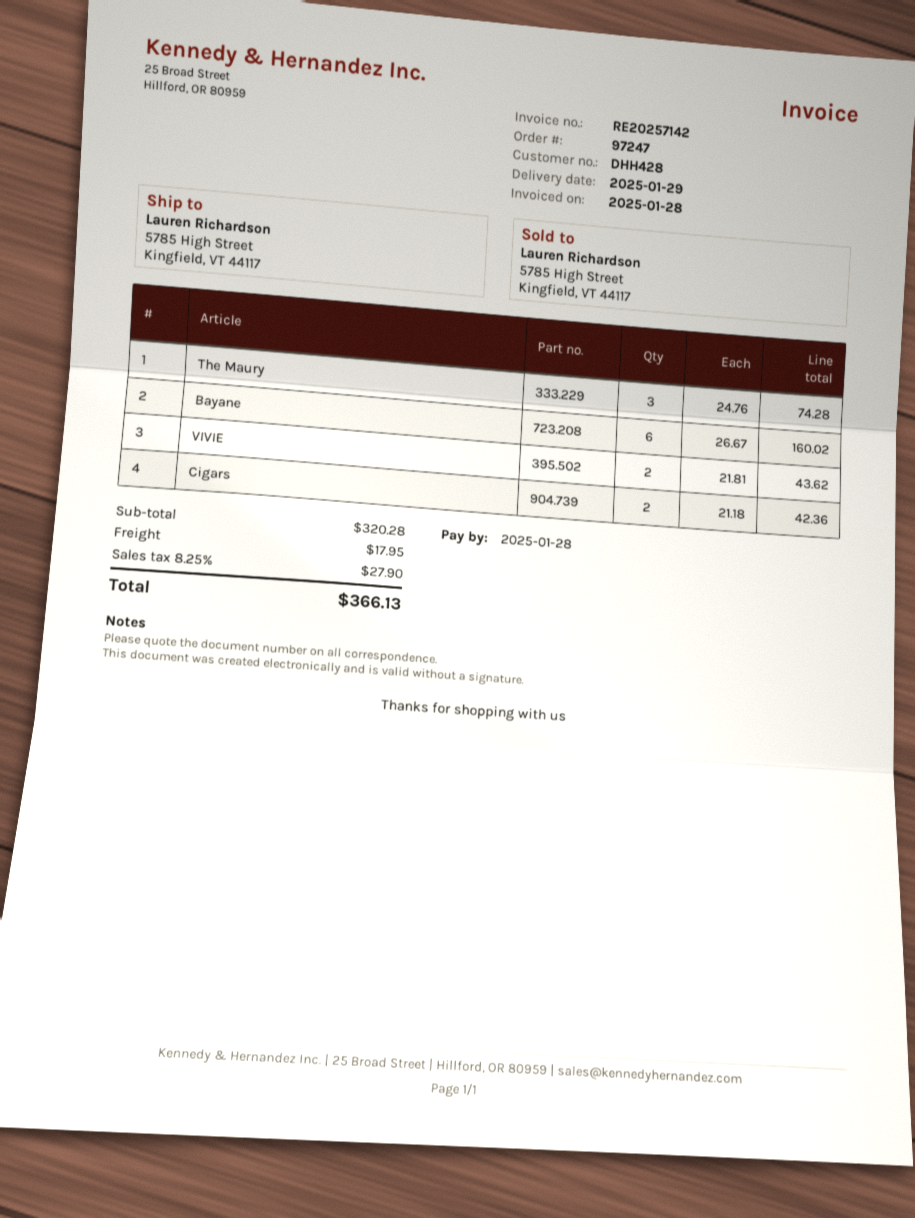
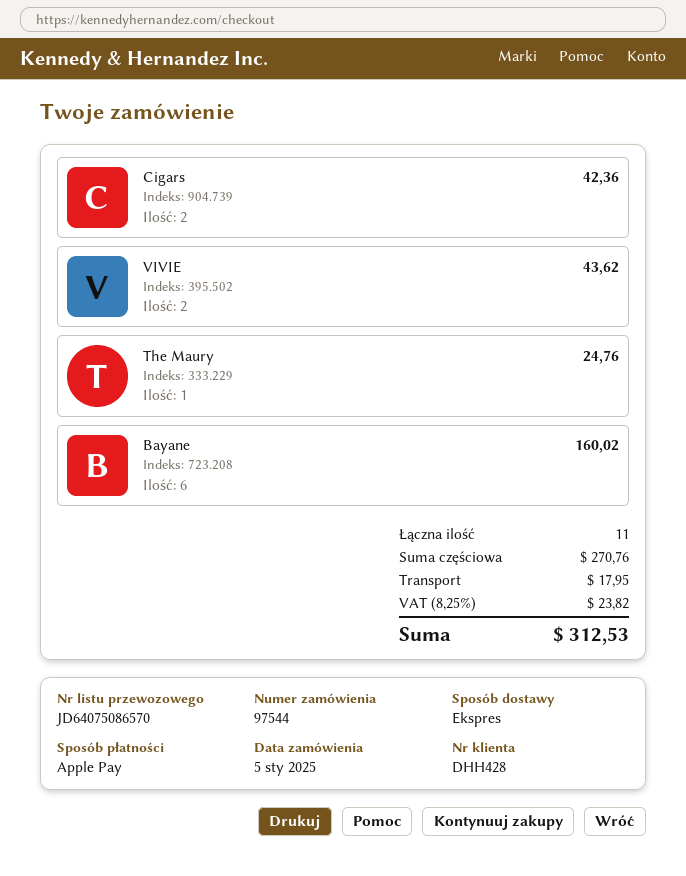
order number: 97247 -> 97544
The Maury: 3 for 74.28 -> 1 for 24.76
subtotal: 320.28 -> 270.76
tax: 8.25% = 27.90 -> 8.25% = 23.82
total: 366.13 -> 312.53

